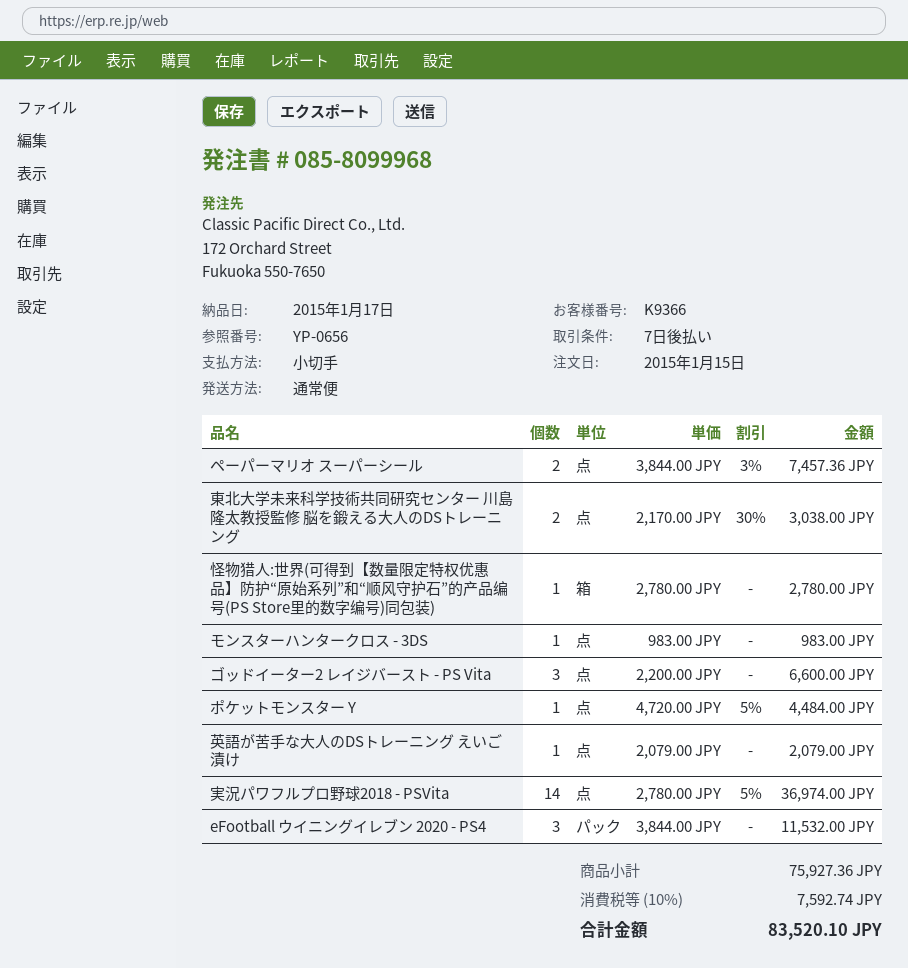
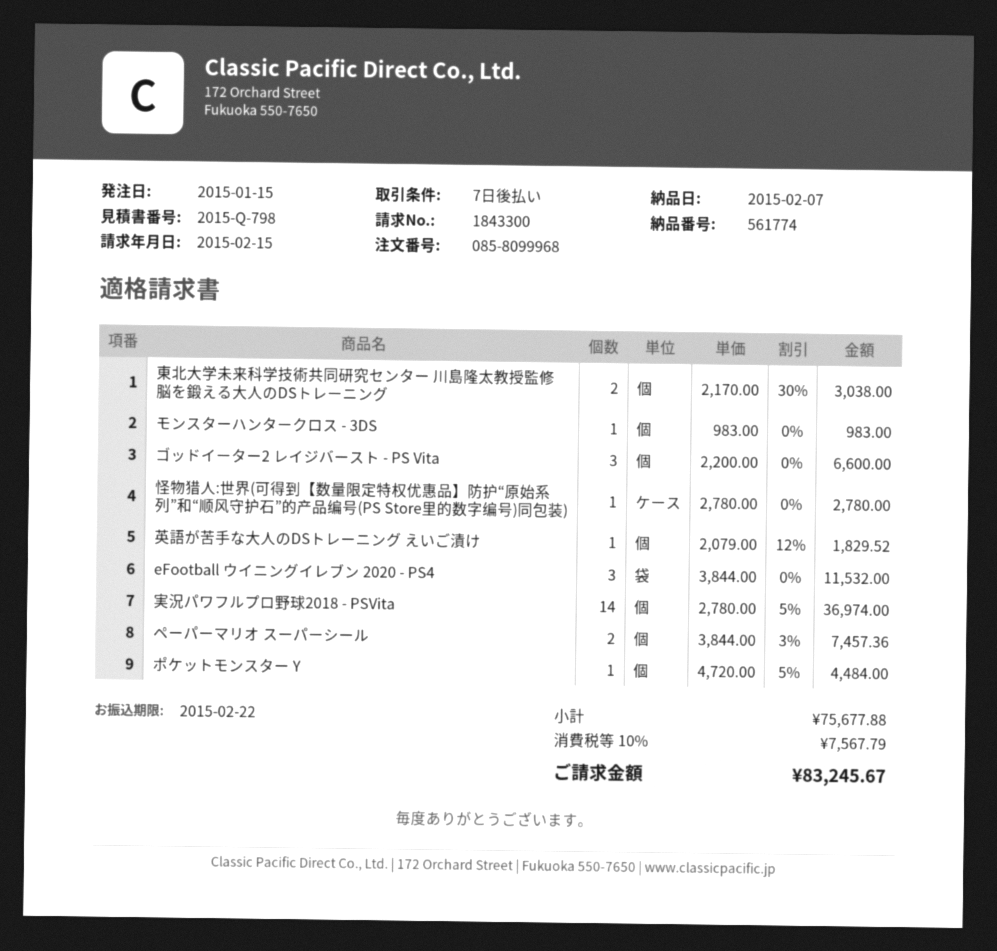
delivery date: 2015-01-17 -> 2015-02-07
英語が苦手な大人のDSトレーニング えいご漬け: 1 x 2079.00 = 2079.00 -> 1 x 2079.00 - 12% = 1829.52
subtotal: 75927.36 -> 75677.88
tax: 10% = 7592.74 -> 10% = 7567.79
total: 83520.10 -> 83245.67

